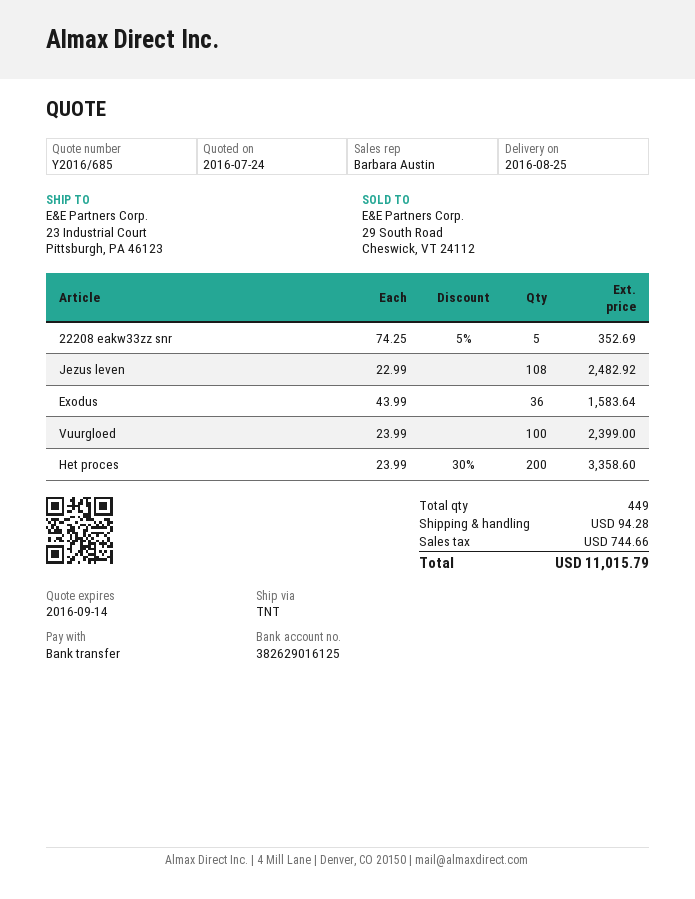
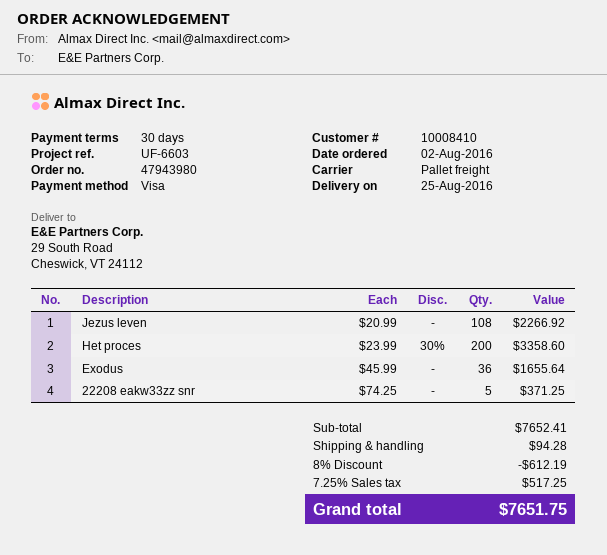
payment method: bank transfer -> Visa
shipping method: TNT -> pallet freight
ship to: 23 Industrial Court, Pittsburgh, PA 46123 -> 29 South Road, Cheswick, VT 24112
22208 eakw33zz snr: 5 x 74.25 - 5% = 352.69 -> 5 x 74.25 = 371.25
Jezus leven: 108 x 22.99 = 2482.92 -> 108 x 20.99 = 2266.92
Exodus: 36 x 43.99 = 1583.64 -> 36 x 45.99 = 1655.64
Vuurgloed: 100 x 23.99 = 2399.00 -> none
discount: none -> 8% = 612.19
tax: 744.66 -> 517.25
total: 11015.79 -> 7651.75

